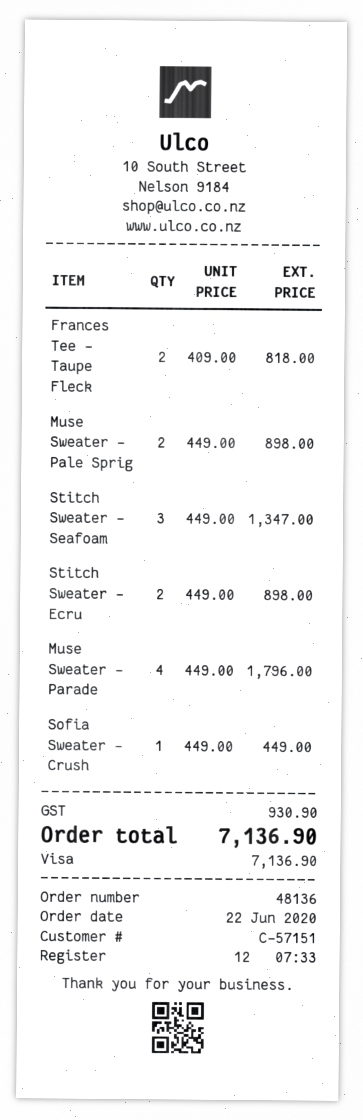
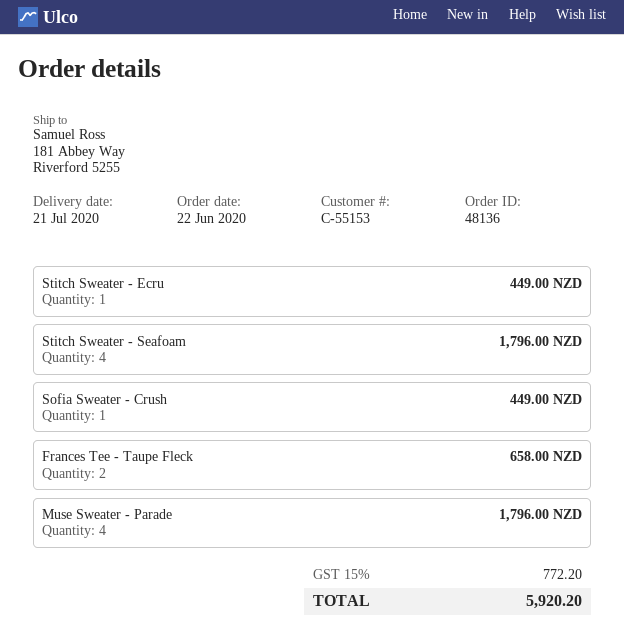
customer number: C-57151 -> C-55153
Frances Tee - Taupe Fleck: 2 for 818.00 -> 2 for 658.00
Muse Sweater - Pale Sprig: 2 for 898.00 -> none
Stitch Sweater - Seafoam: 3 for 1347.00 -> 4 for 1796.00
Stitch Sweater - Ecru: 2 for 898.00 -> 1 for 449.00
tax: 930.90 -> 772.20
total: 7136.90 -> 5920.20

